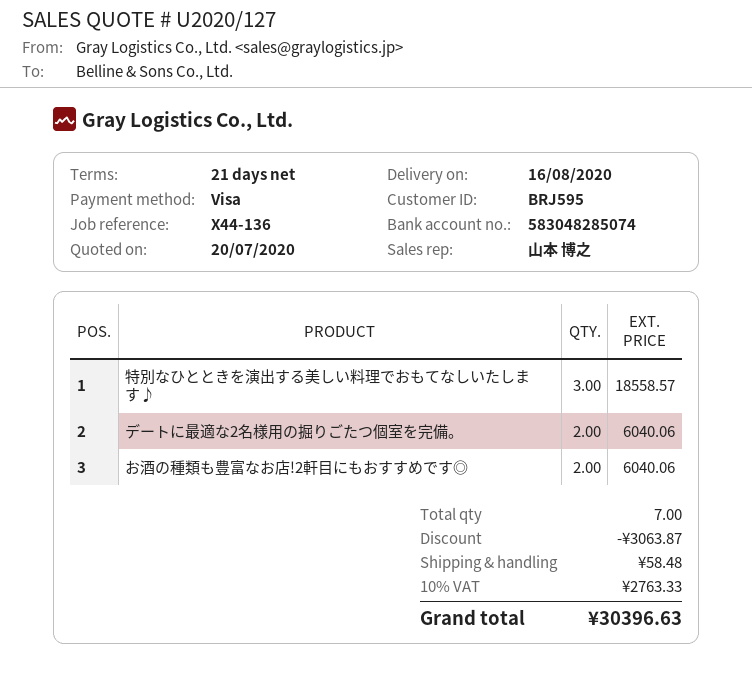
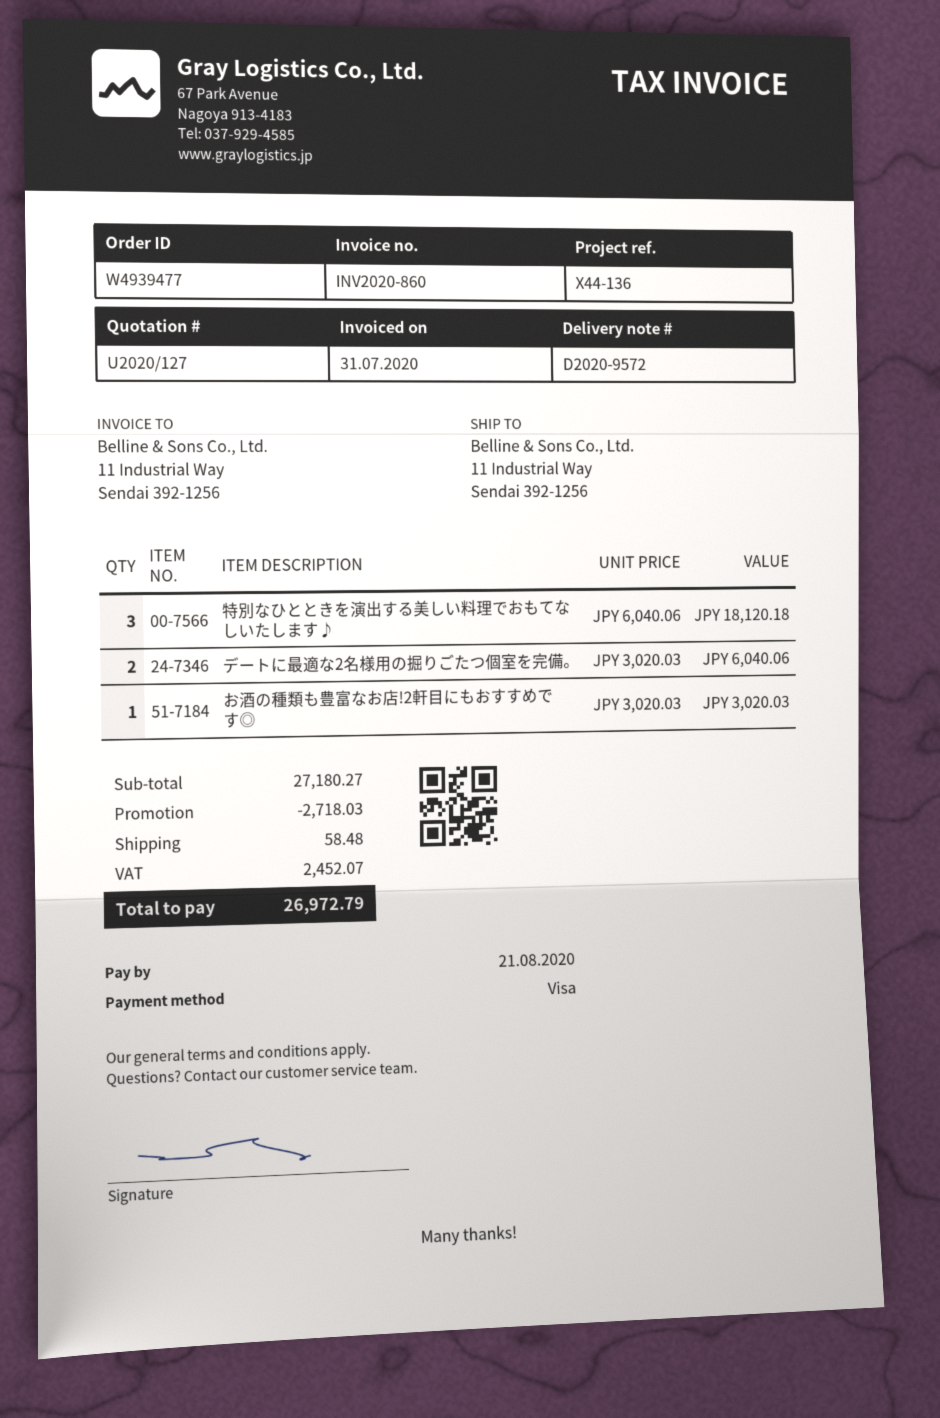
特別なひとときを演出する美しい料理でおもてなしいたします♪: 3 for 18558.57 -> 3 for 18120.18
お酒の種類も豊富なお店!2軒目にもおすすめです◎: 2 for 6040.06 -> 1 for 3020.03
discount: 3063.87 -> 2718.03
tax: 2763.33 -> 2452.07
total: 30396.63 -> 26972.79

